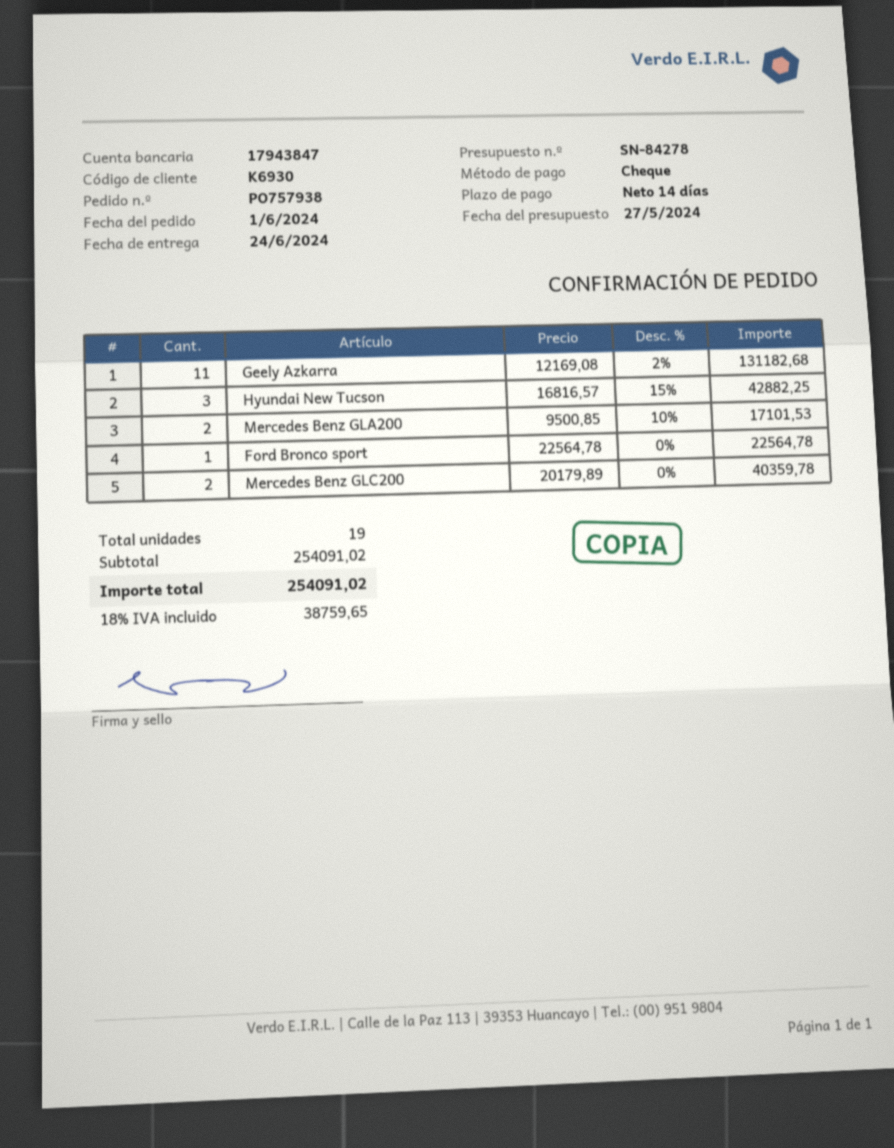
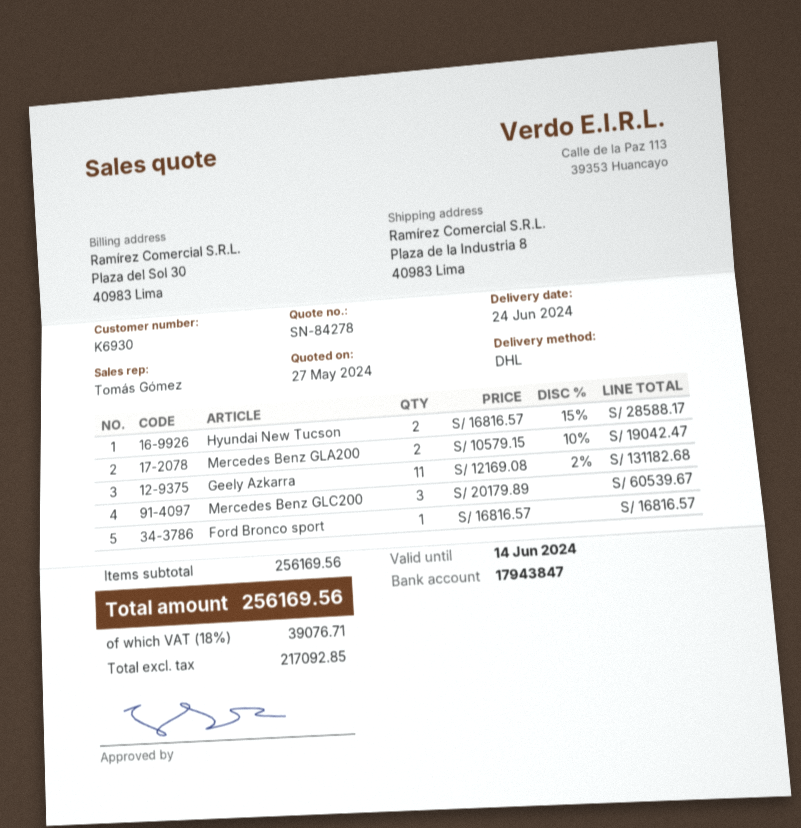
Hyundai New Tucson: 3 x 16816.57 - 15% = 42882.25 -> 2 x 16816.57 - 15% = 28588.17
Mercedes Benz GLA200: 2 x 9500.85 - 10% = 17101.53 -> 2 x 10579.15 - 10% = 19042.47
Ford Bronco sport: 1 x 22564.78 = 22564.78 -> 1 x 16816.57 = 16816.57
Mercedes Benz GLC200: 2 x 20179.89 = 40359.78 -> 3 x 20179.89 = 60539.67
subtotal: 254091.02 -> 256169.56
tax: 18% = 38759.65 -> 18% = 39076.71
total: 254091.02 -> 256169.56

